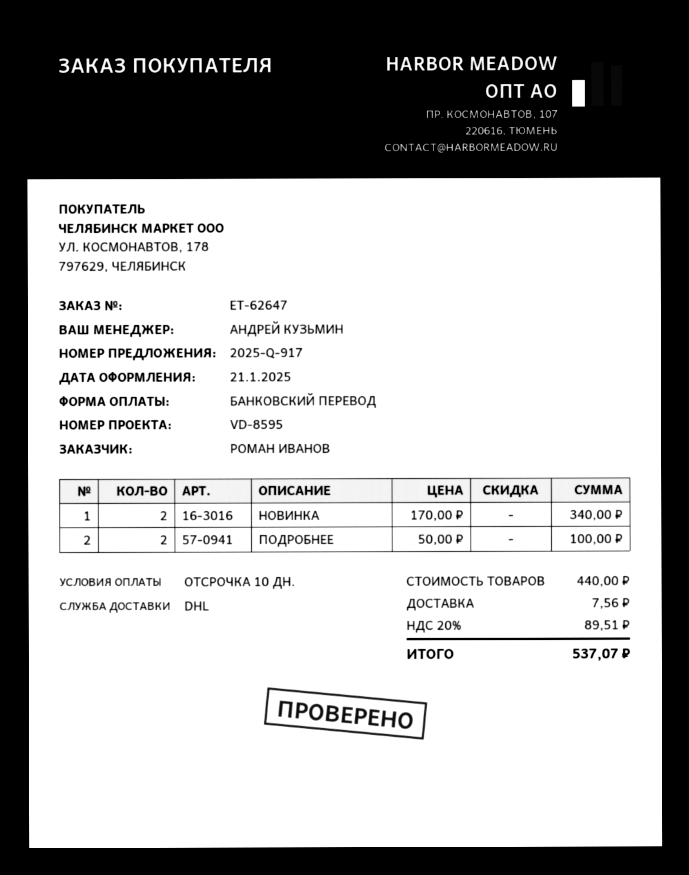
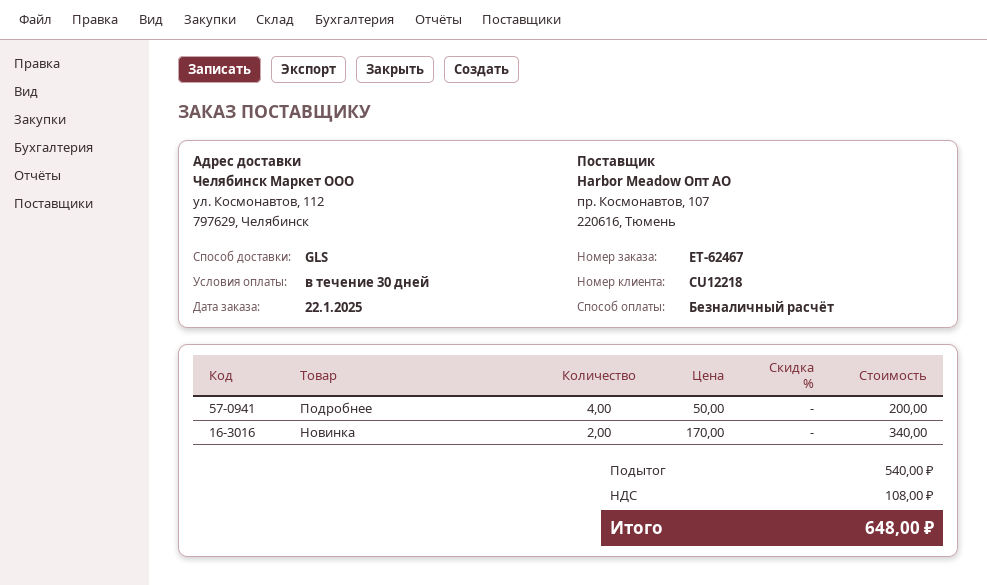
order number: ET-62647 -> ET-62467
order date: 2025-01-21 -> 2025-01-22
payment terms: 10 days -> 30 days
shipping method: DHL -> GLS
ПОДРОБНЕЕ: 2 x 50.00 = 100.00 -> 4 x 50.00 = 200.00
subtotal: 440.00 -> 540.00
shipping: 7.56 -> none
tax: 89.51 -> 108.00
total: 537.07 -> 648.00

